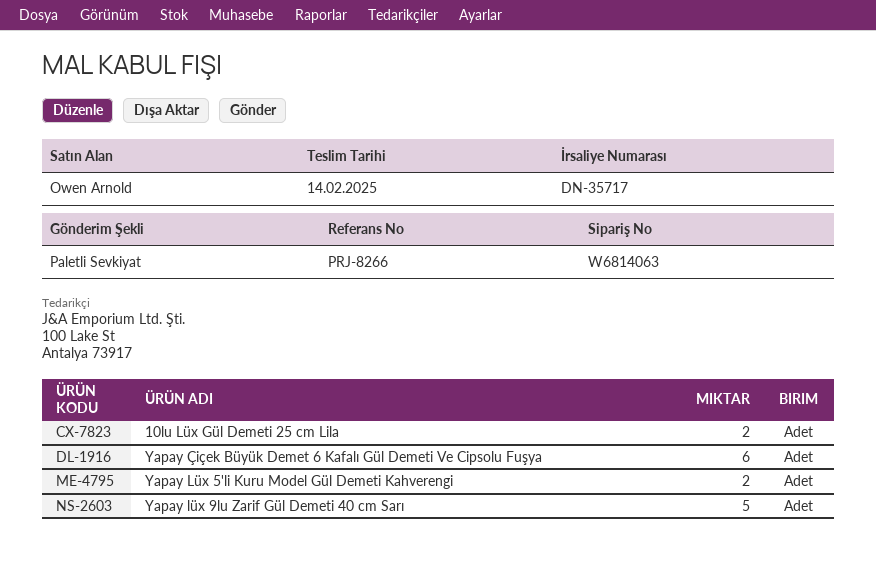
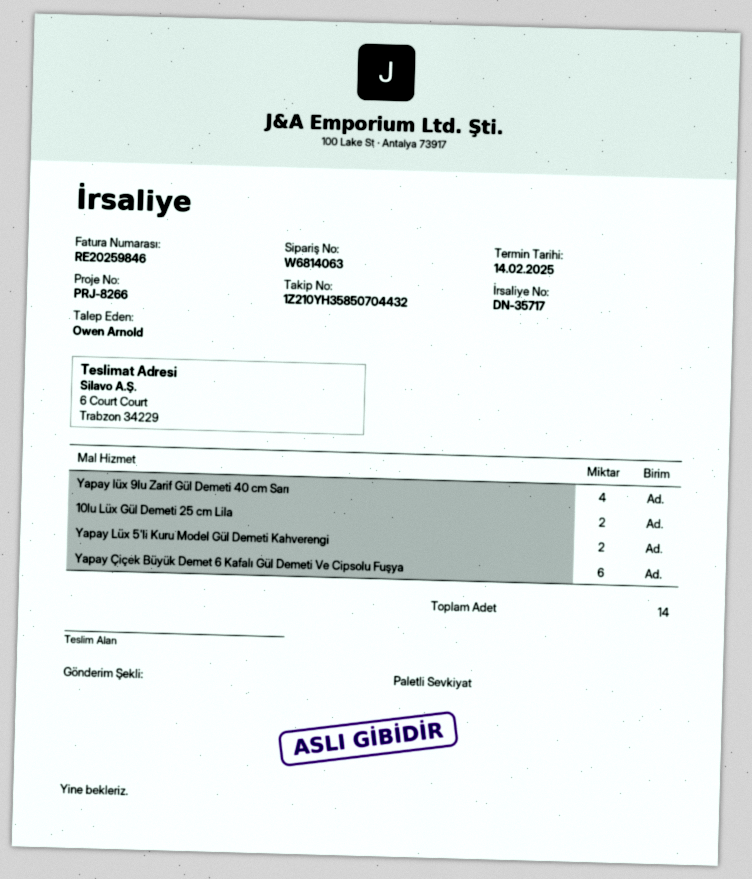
Yapay lüx 9lu Zarif Gül Demeti 40 cm Sarı: 5 -> 4

